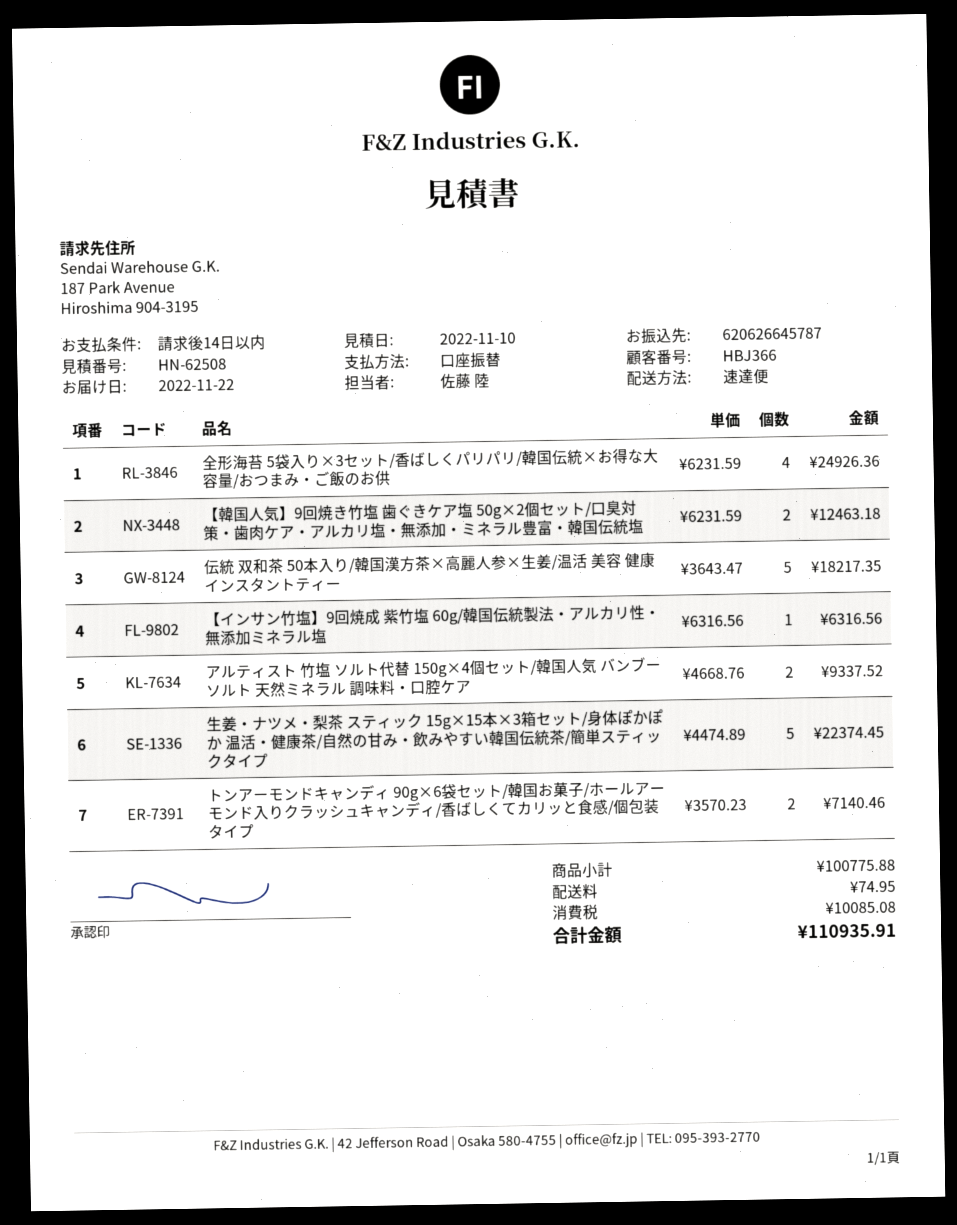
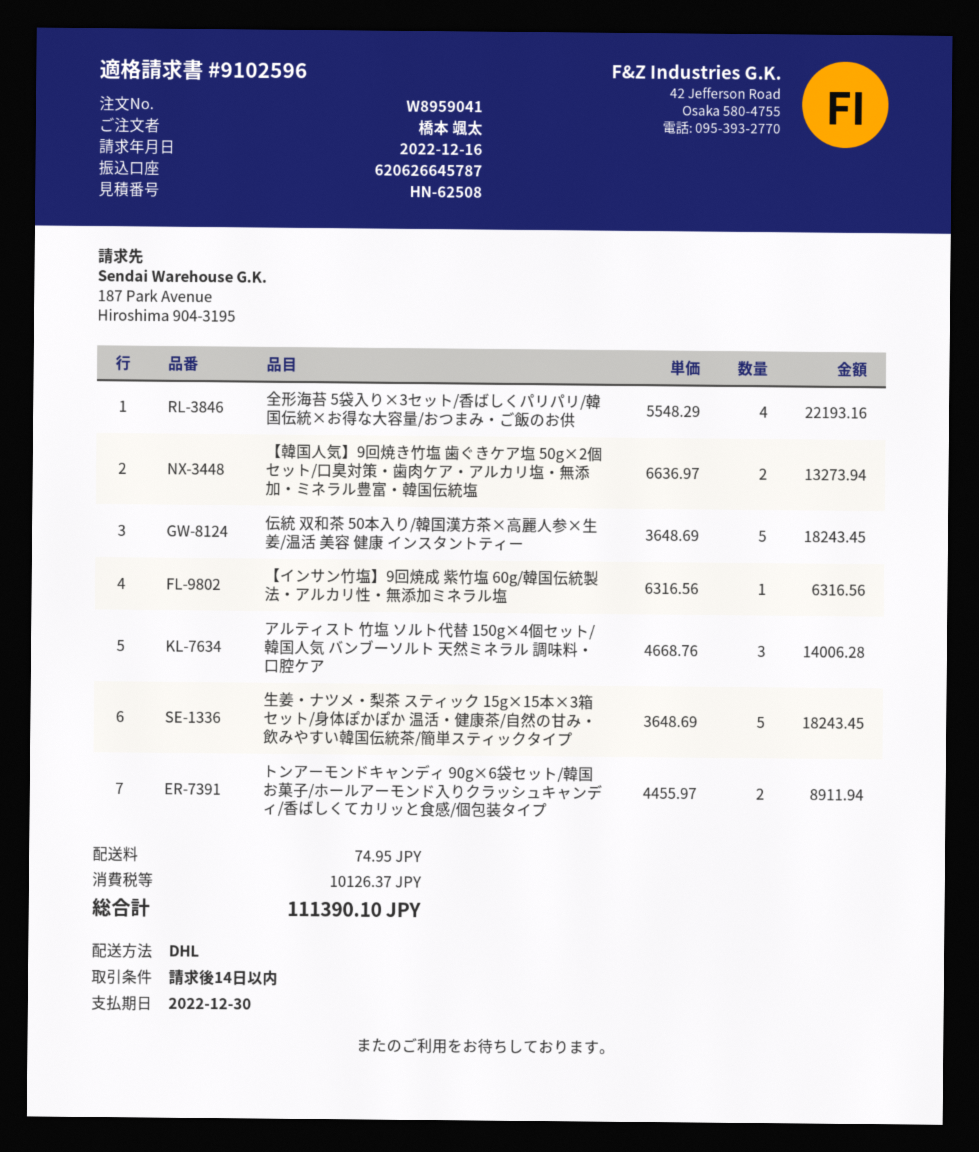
shipping method: express -> DHL
全形海苔 5袋入り×3セット/香ばしくパリパリ/韓国伝統×お得な大容量/おつまみ・ご飯のお供: 4 x 6231.59 = 24926.36 -> 4 x 5548.29 = 22193.16
【韓国人気】9回焼き竹塩 歯ぐきケア塩 50g×2個セット/口臭対策・歯肉ケア・アルカリ塩・無添加・ミネラル豊富・韓国伝統塩: 2 x 6231.59 = 12463.18 -> 2 x 6636.97 = 13273.94
伝統 双和茶 50本入り/韓国漢方茶×高麗人参×生姜/温活 美容 健康 インスタントティー: 5 x 3643.47 = 18217.35 -> 5 x 3648.69 = 18243.45
アルティスト 竹塩 ソルト代替 150g×4個セット/韓国人気 バンブーソルト 天然ミネラル 調味料・口腔ケア: 2 x 4668.76 = 9337.52 -> 3 x 4668.76 = 14006.28
生姜・ナツメ・梨茶 スティック 15g×15本×3箱セット/身体ぽかぽか 温活・健康茶/自然の甘み・飲みやすい韓国伝統茶/簡単スティックタイプ: 5 x 4474.89 = 22374.45 -> 5 x 3648.69 = 18243.45
トンアーモンドキャンディ 90g×6袋セット/韓国お菓子/ホールアーモンド入りクラッシュキャンディ/香ばしくてカリッと食感/個包装タイプ: 2 x 3570.23 = 7140.46 -> 2 x 4455.97 = 8911.94
tax: 10085.08 -> 10126.37
total: 110935.91 -> 111390.10

